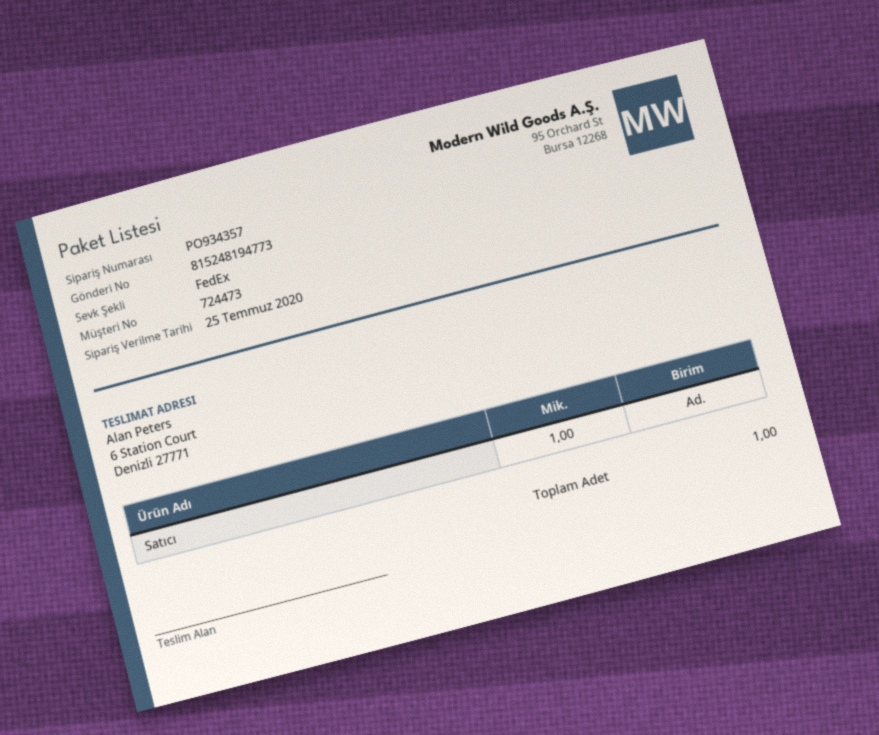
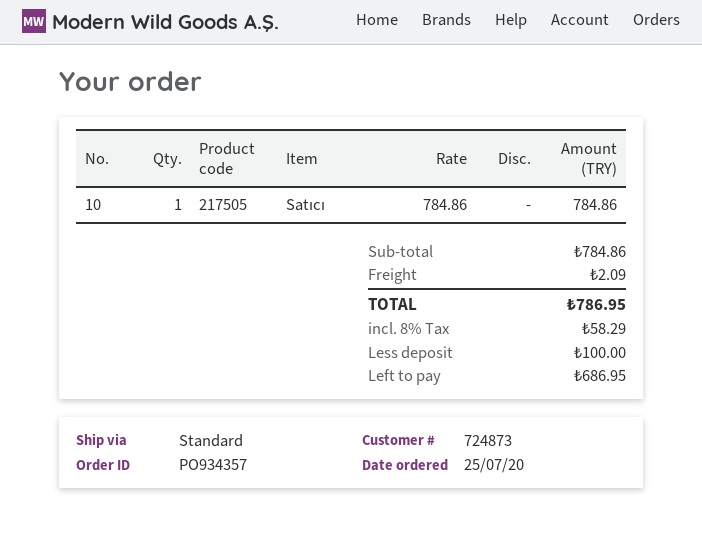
customer number: 724473 -> 724873
shipping method: FedEx -> standard

